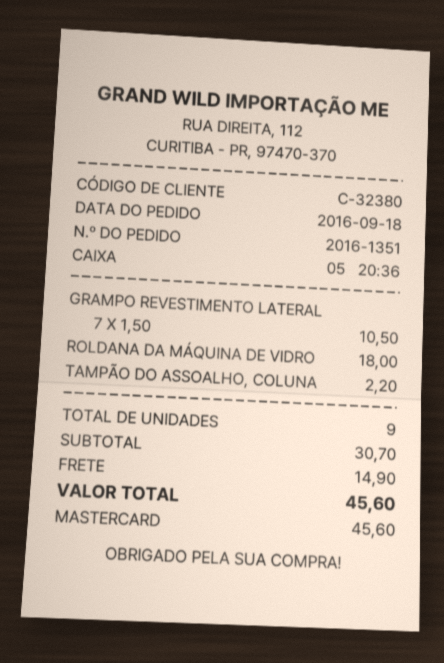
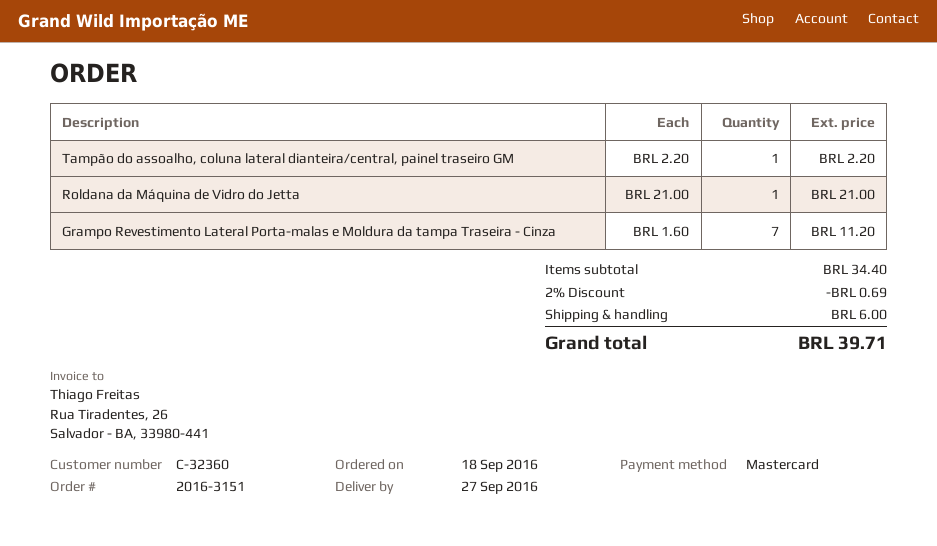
order number: 2016-1351 -> 2016-3151
customer number: C-32380 -> C-32360
GRAMPO REVESTIMENTO LATERAL: 7 x 1.50 = 10.50 -> 7 x 1.60 = 11.20
ROLDANA DA MÁQUINA DE VIDRO: 1 x 18.00 = 18.00 -> 1 x 21.00 = 21.00
subtotal: 30.70 -> 34.40
discount: none -> 2% = 0.69
shipping: 14.90 -> 6.00
total: 45.60 -> 39.71

